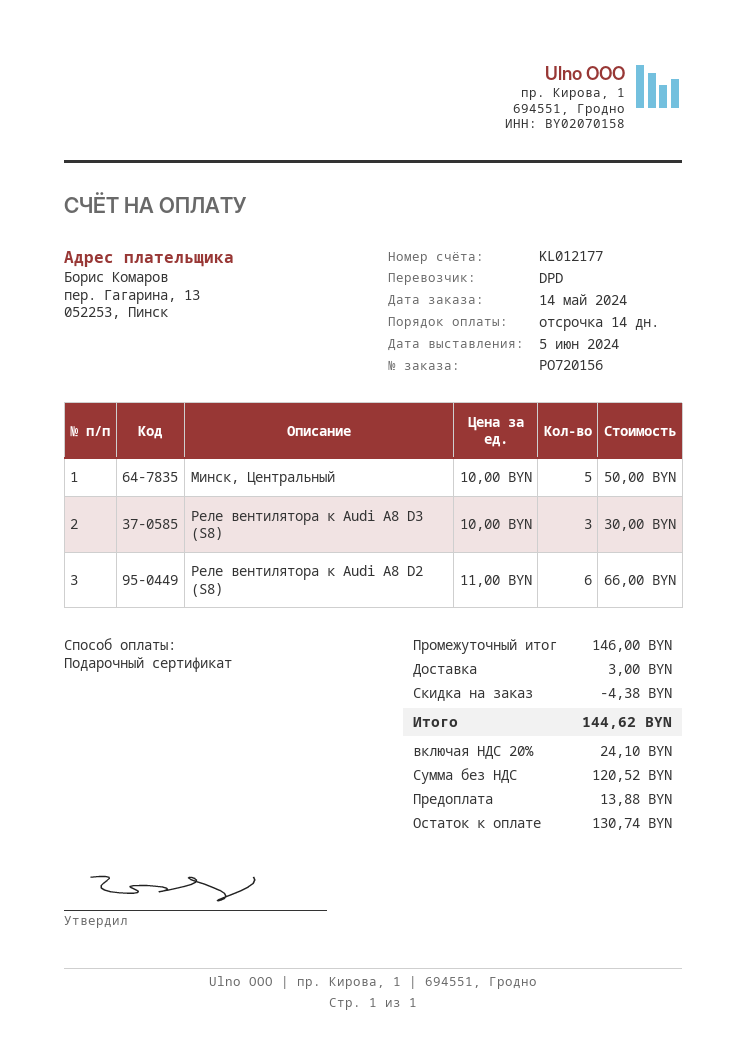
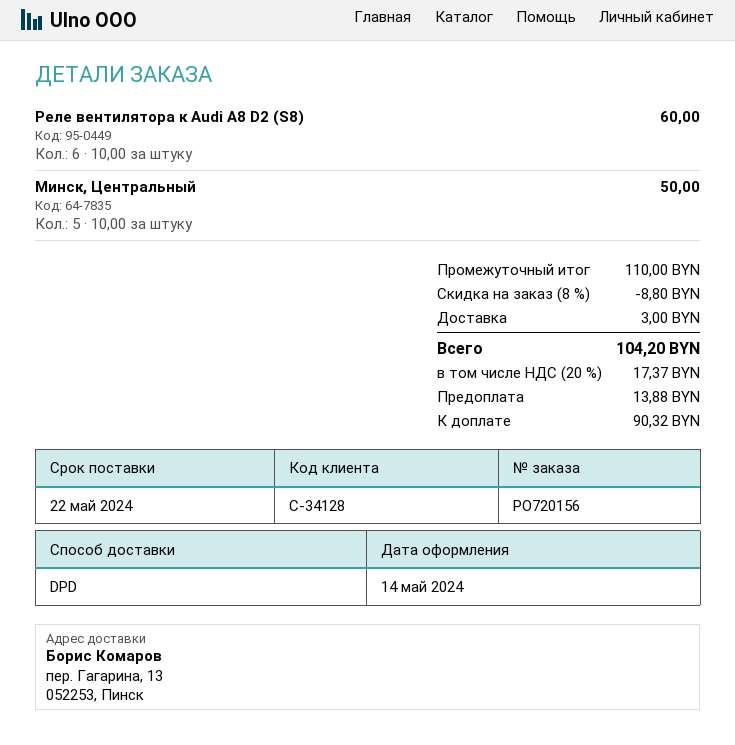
Реле вентилятора к Audi A8 D3 (S8): 3 x 10.00 = 30.00 -> none
Реле вентилятора к Audi A8 D2 (S8): 6 x 11.00 = 66.00 -> 6 x 10.00 = 60.00
subtotal: 146.00 -> 110.00
discount: 4.38 -> 8.80
tax: 20% = 24.10 -> 20% = 17.37
total: 144.62 -> 104.20
balance: 130.74 -> 90.32

